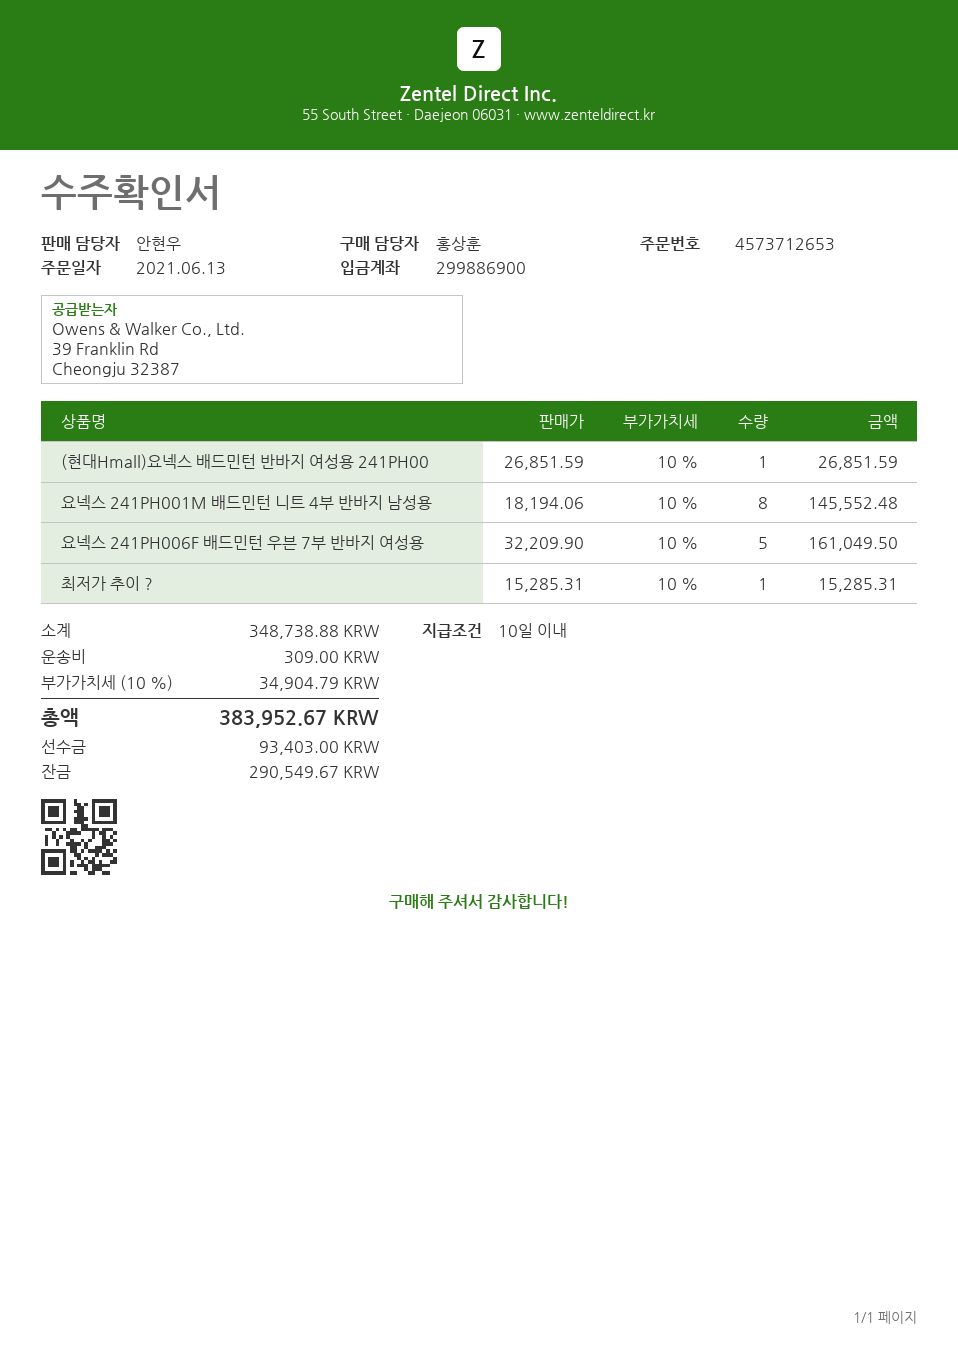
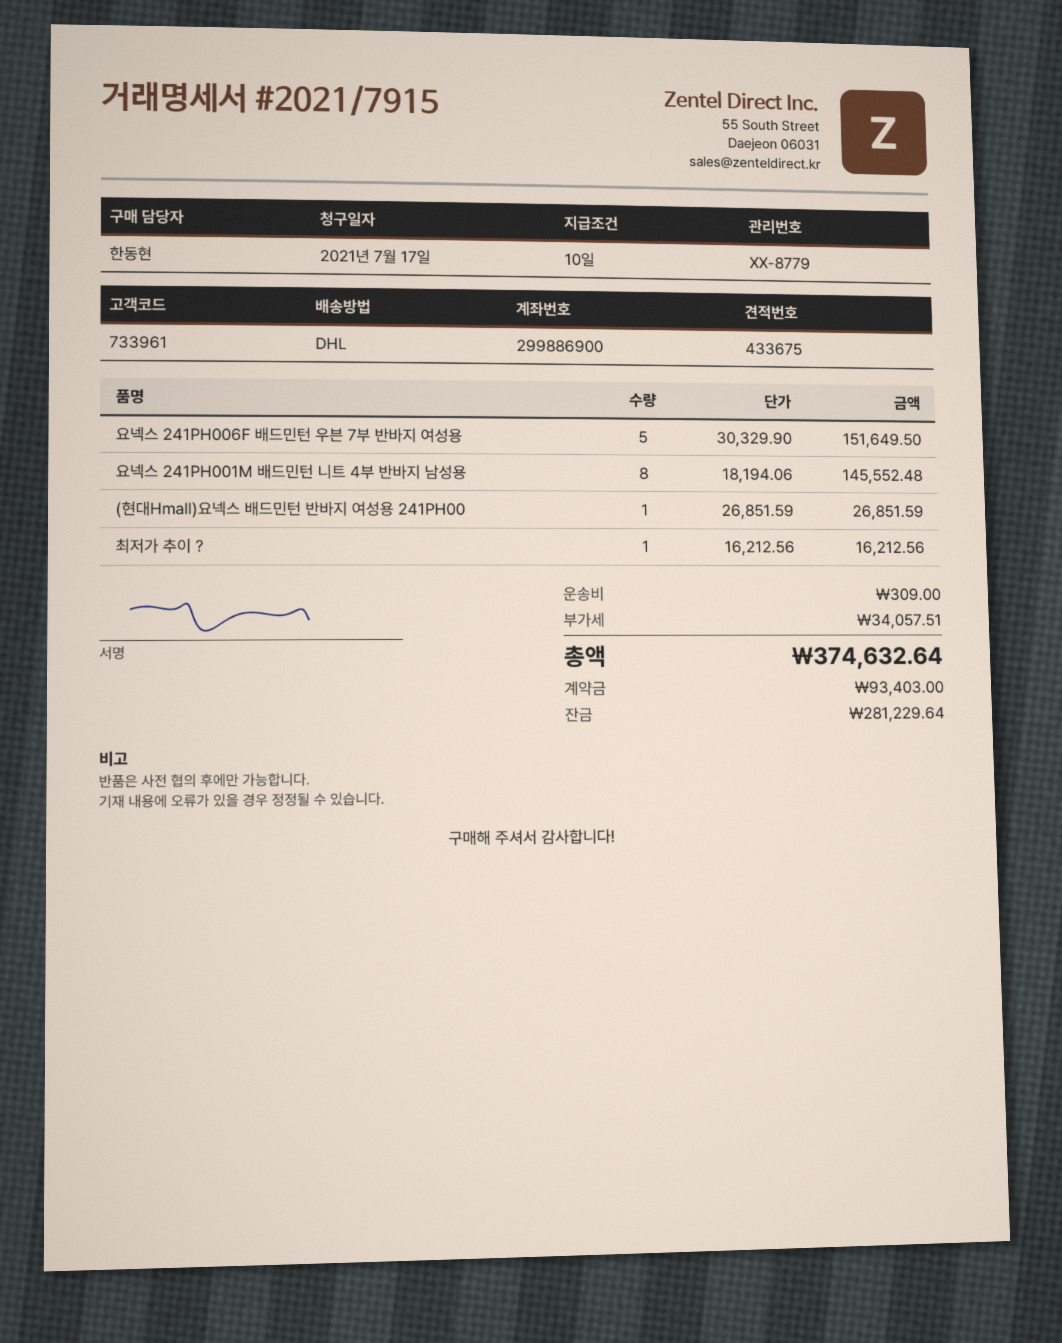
ordered by: 홍상훈 -> 한동현
요넥스 241PH006F 배드민턴 우븐 7부 반바지 여성용: 5 x 32209.90 = 161049.50 -> 5 x 30329.90 = 151649.50
최저가 추이 ?: 1 x 15285.31 = 15285.31 -> 1 x 16212.56 = 16212.56
tax: 34904.79 -> 34057.51
total: 383952.67 -> 374632.64
balance: 290549.67 -> 281229.64

